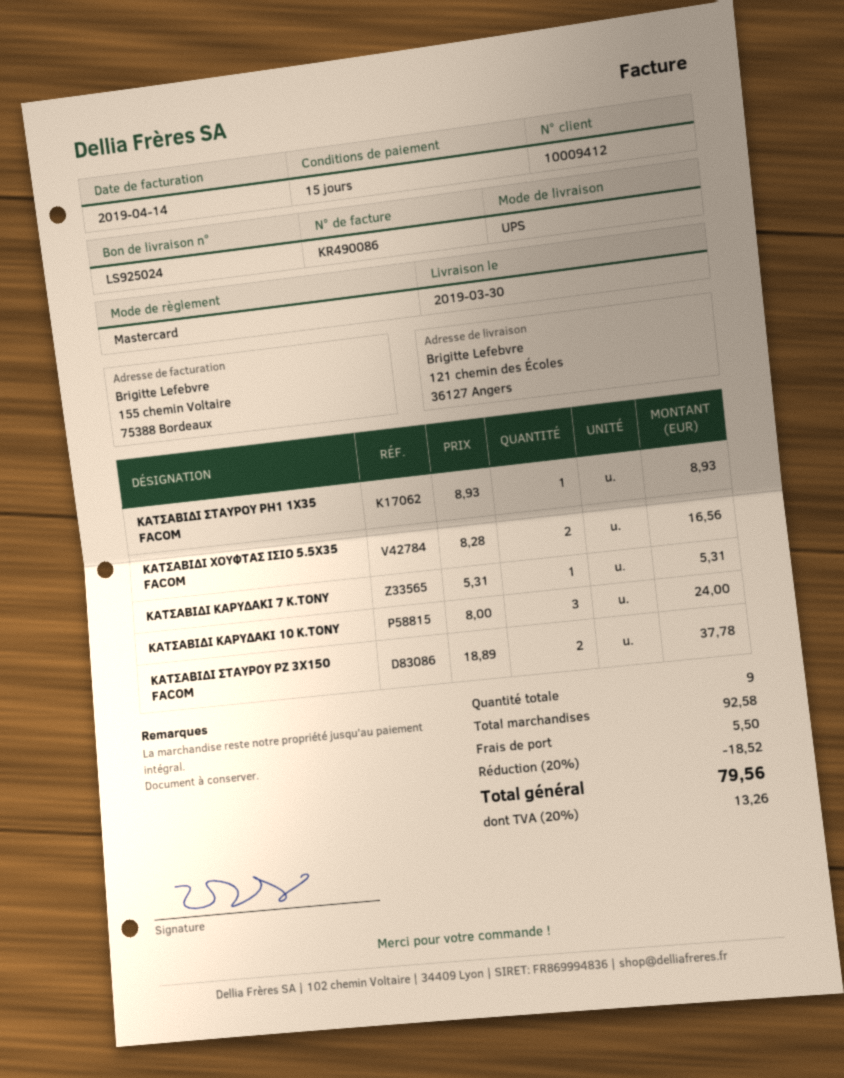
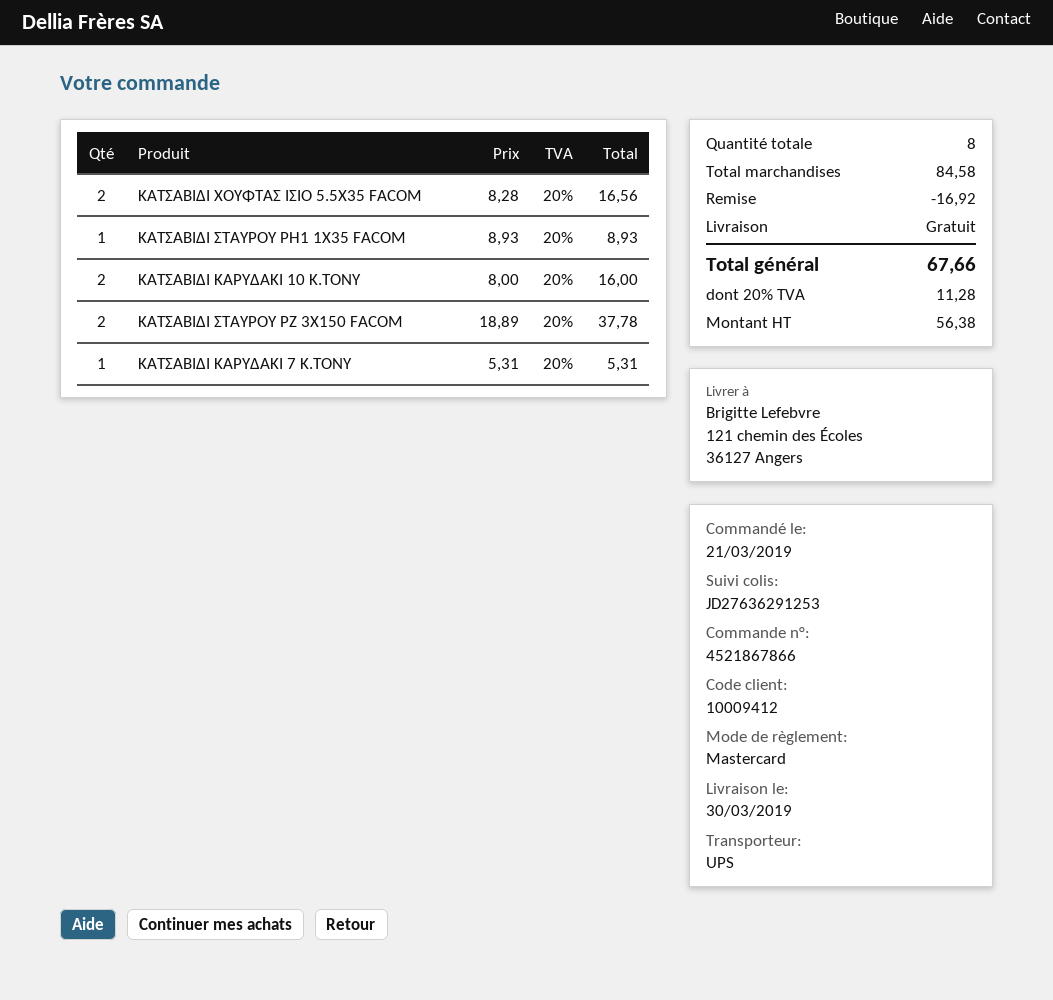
ΚΑΤΣΑΒΙΔΙ ΚΑΡΥΔΑΚΙ 10 K.TONY: 3 x 8.00 = 24.00 -> 2 x 8.00 = 16.00
total quantity: 9 -> 8
subtotal: 92.58 -> 84.58
discount: 18.52 -> 16.92
shipping: 5.50 -> 0.00
tax: 20% = 13.26 -> 20% = 11.28
total: 79.56 -> 67.66

